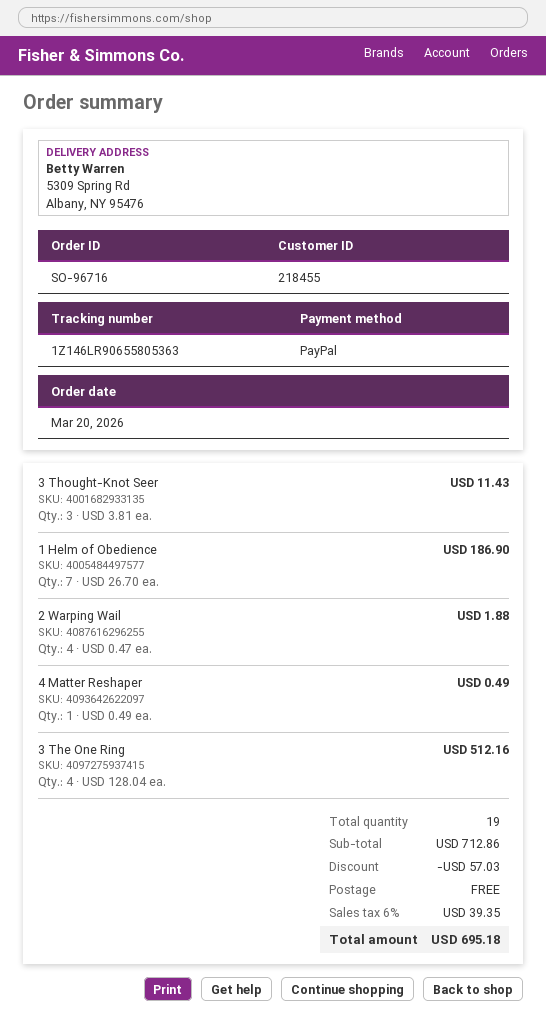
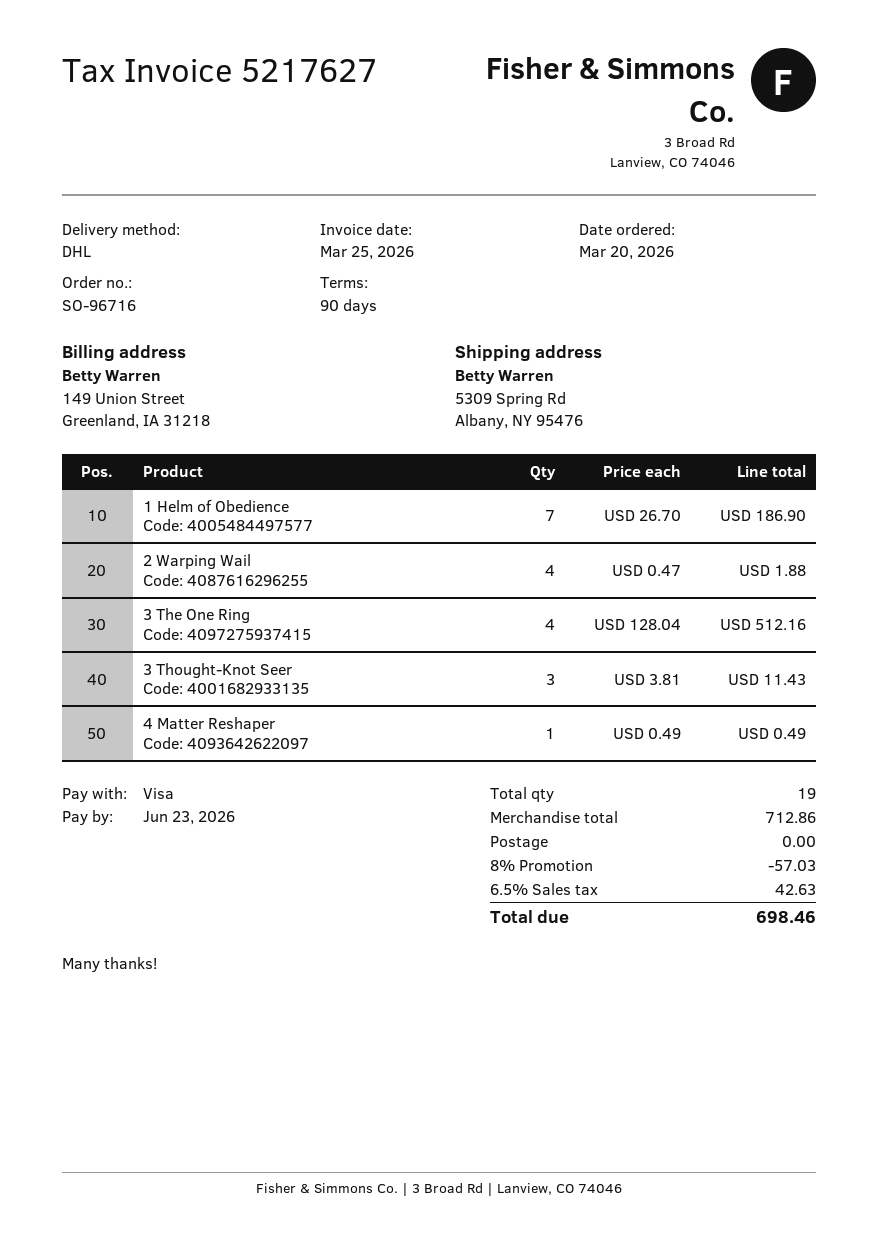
payment method: PayPal -> Visa
tax: 6% = 39.35 -> 6.5% = 42.63
total: 695.18 -> 698.46

